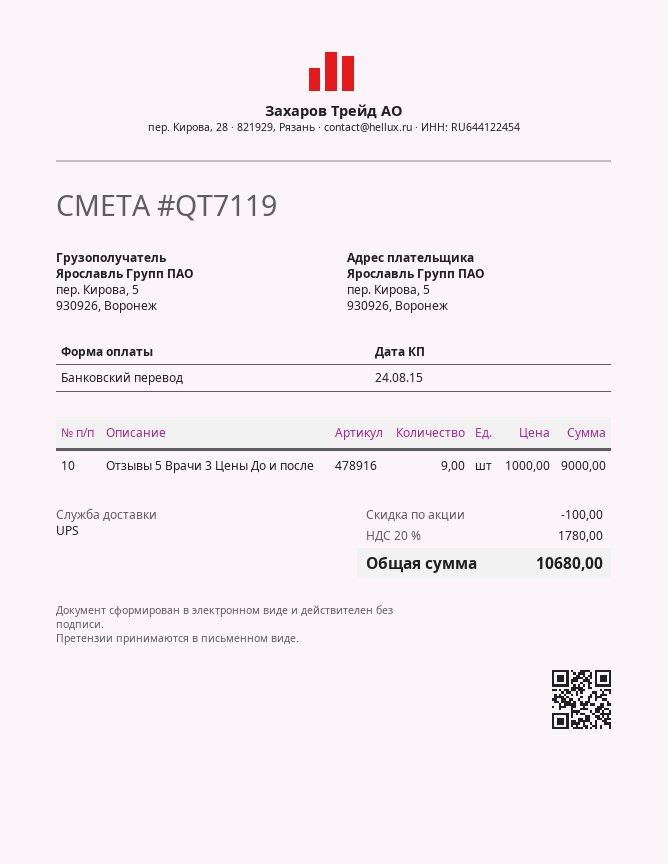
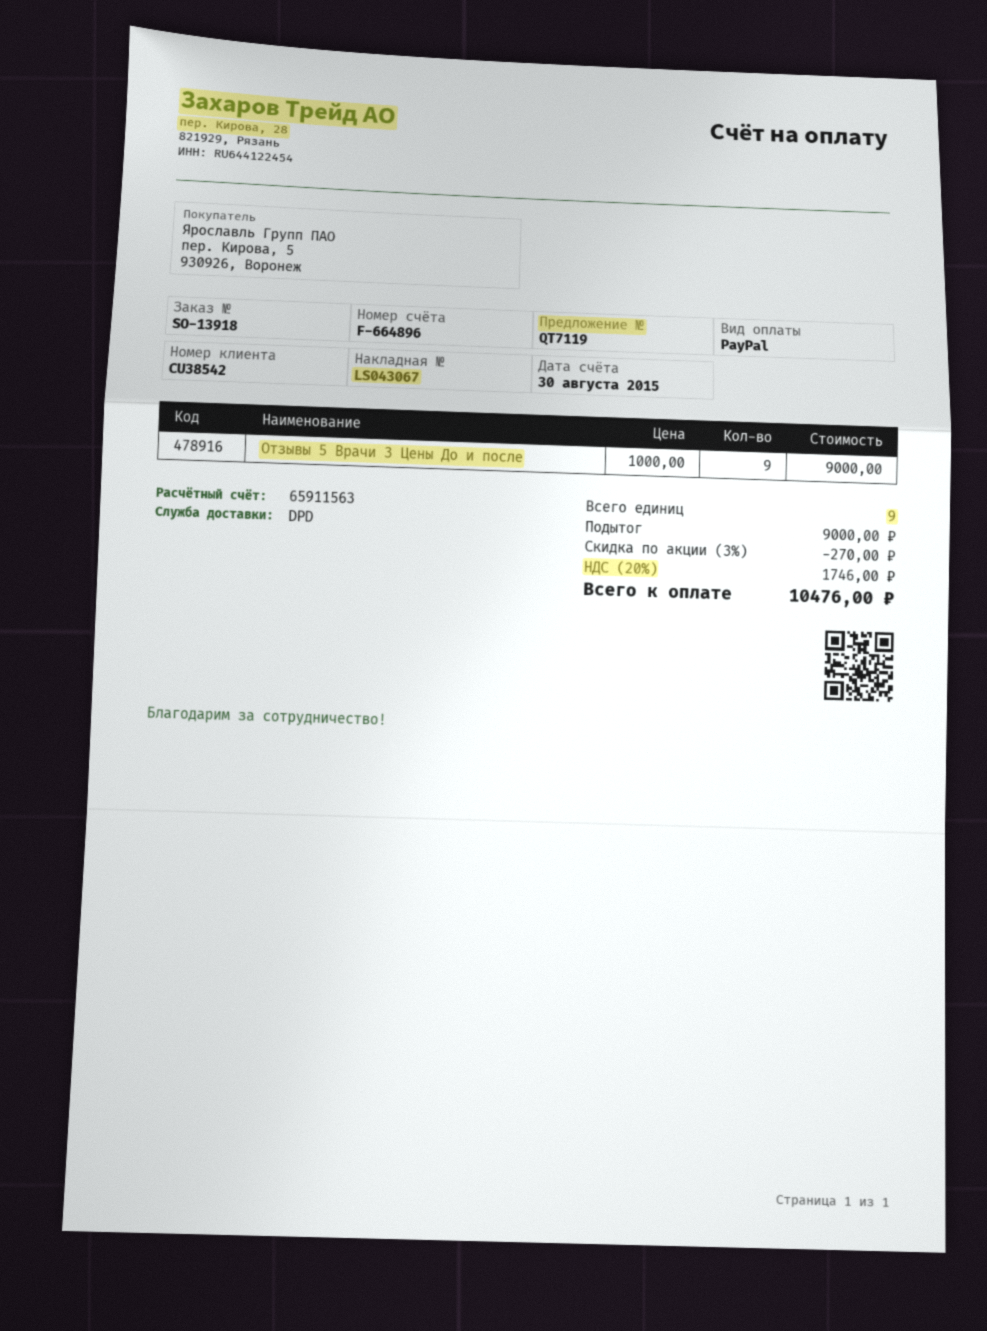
payment method: bank transfer -> PayPal
shipping method: UPS -> DPD
discount: 100.00 -> 270.00
tax: 20% = 1780.00 -> 20% = 1746.00
total: 10680.00 -> 10476.00

